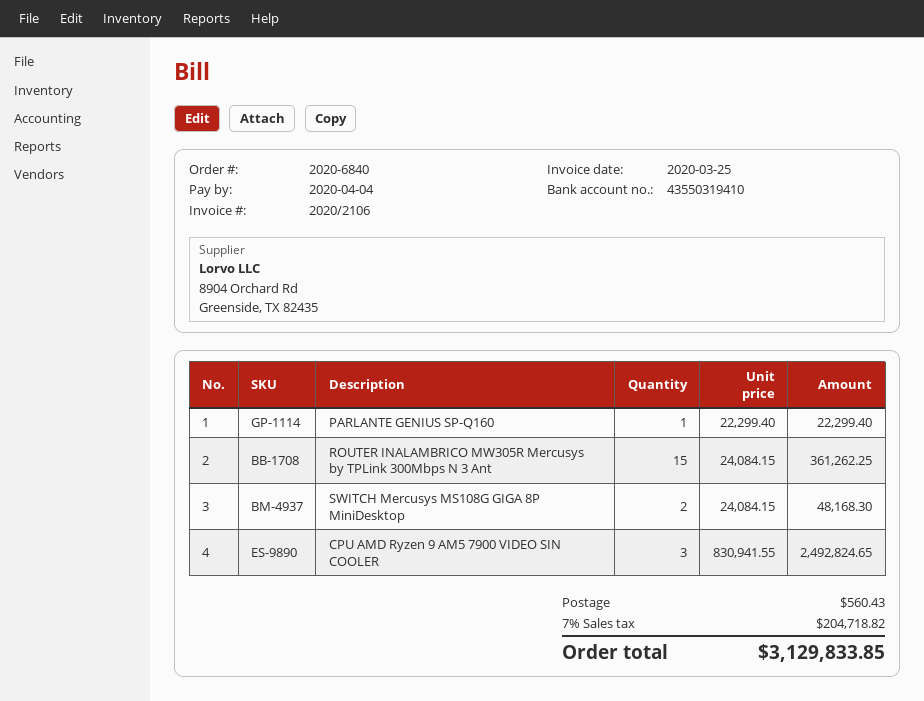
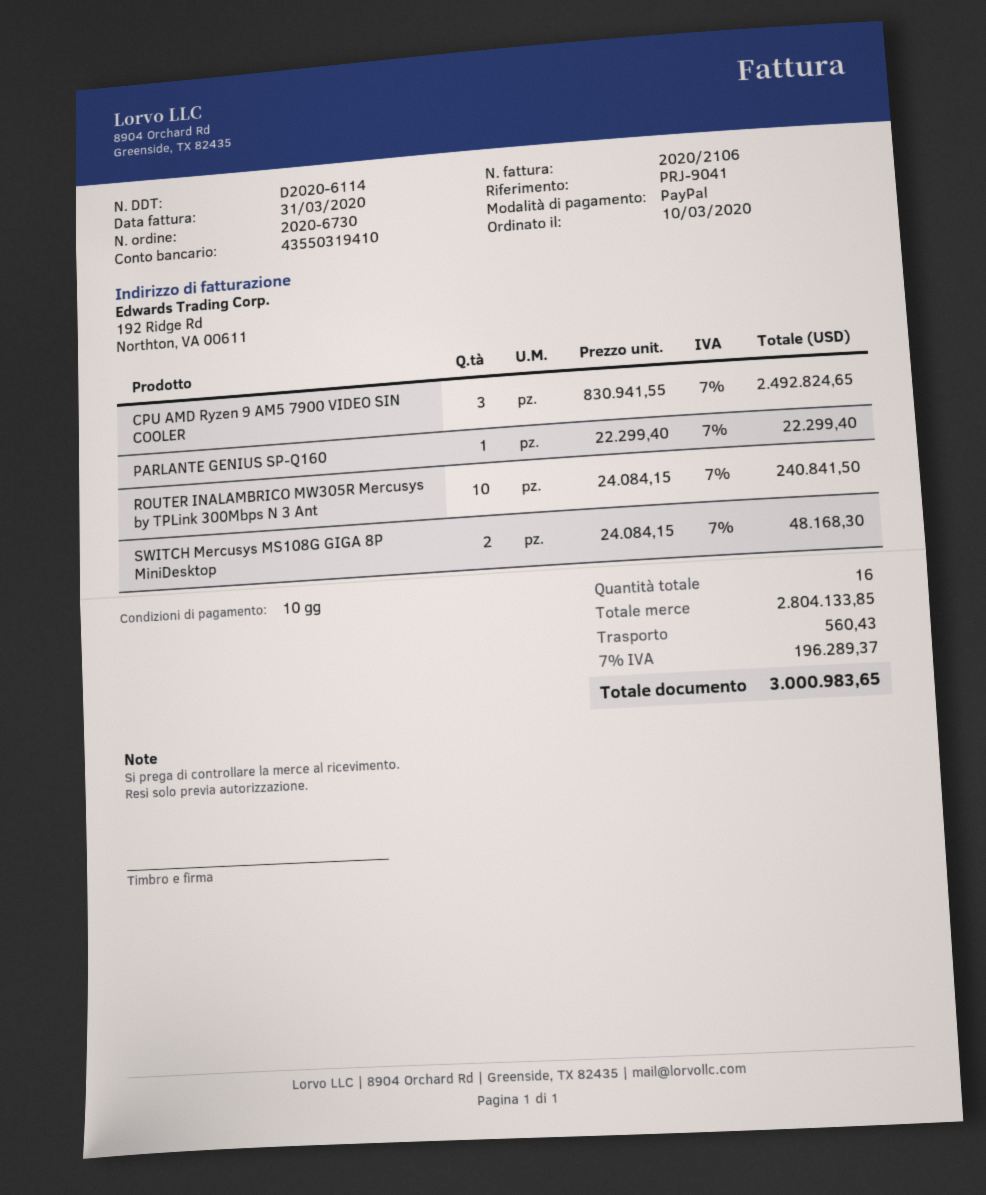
order number: 2020-6840 -> 2020-6730
invoice date: 2020-03-25 -> 2020-03-31
ROUTER INALAMBRICO MW305R Mercusys by TPLink 300Mbps N 3 Ant: 15 x 24084.15 = 361262.25 -> 10 x 24084.15 = 240841.50
tax: 7% = 204718.82 -> 7% = 196289.37
total: 3129833.85 -> 3000983.65

